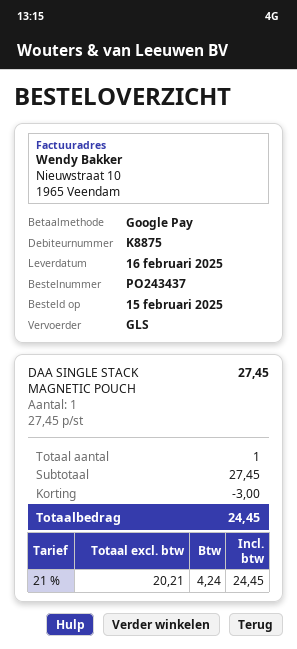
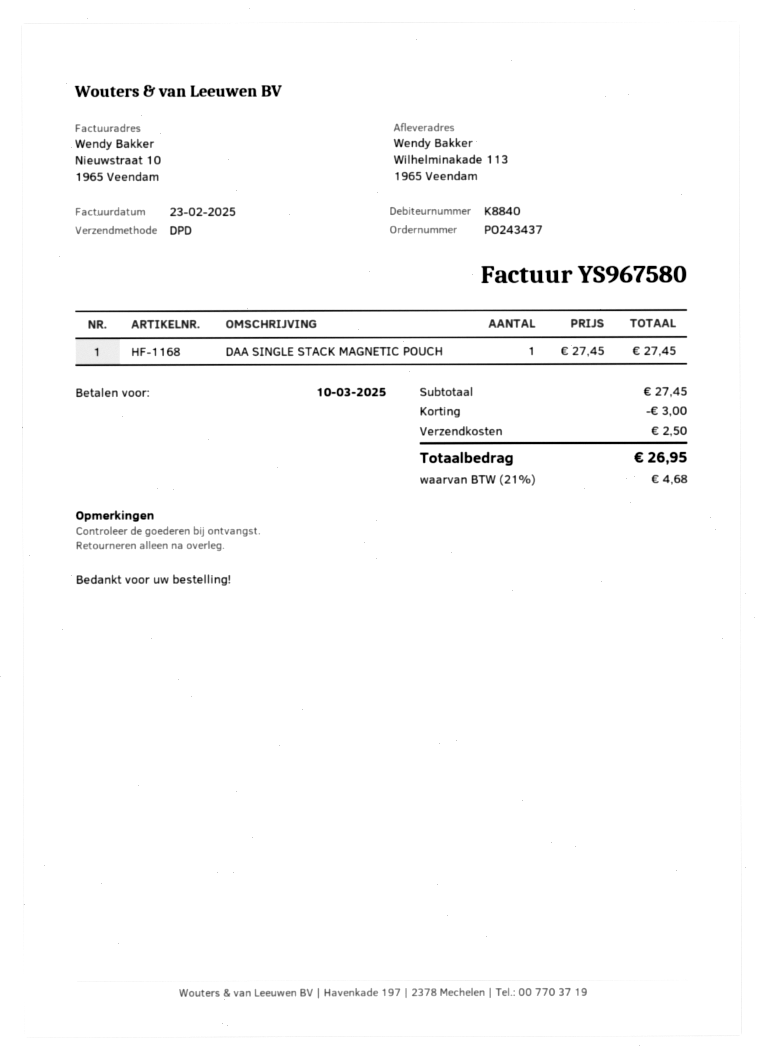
customer number: K8875 -> K8840
shipping method: GLS -> DPD
shipping: none -> 2.50
tax: 21% = 4.24 -> 21% = 4.68
total: 24.45 -> 26.95

